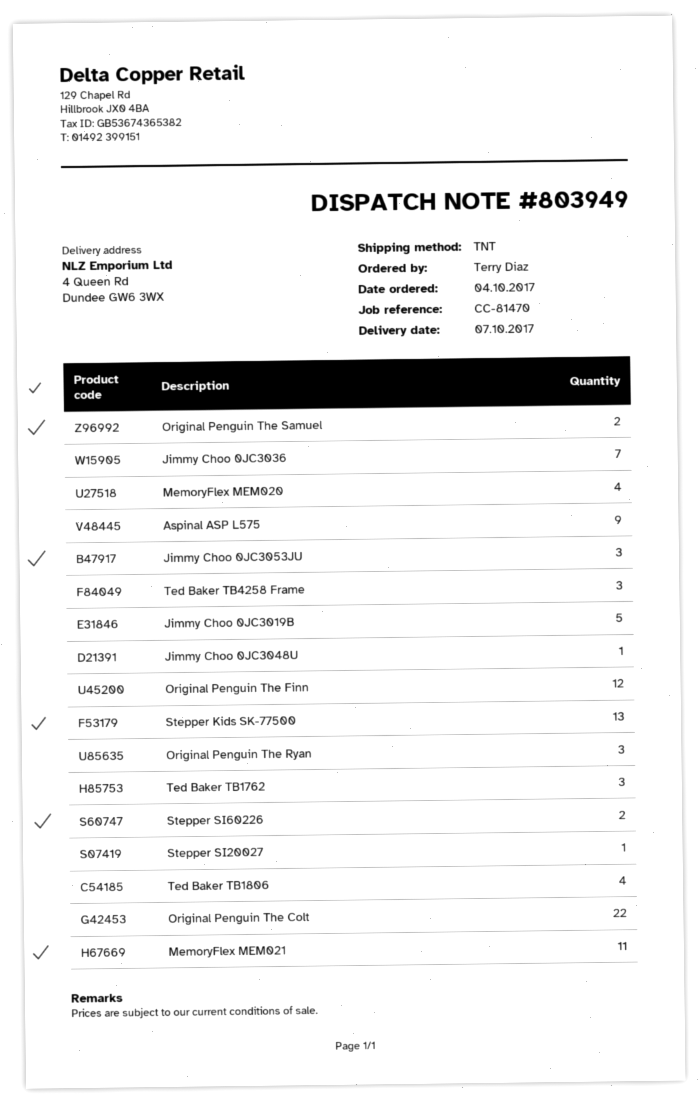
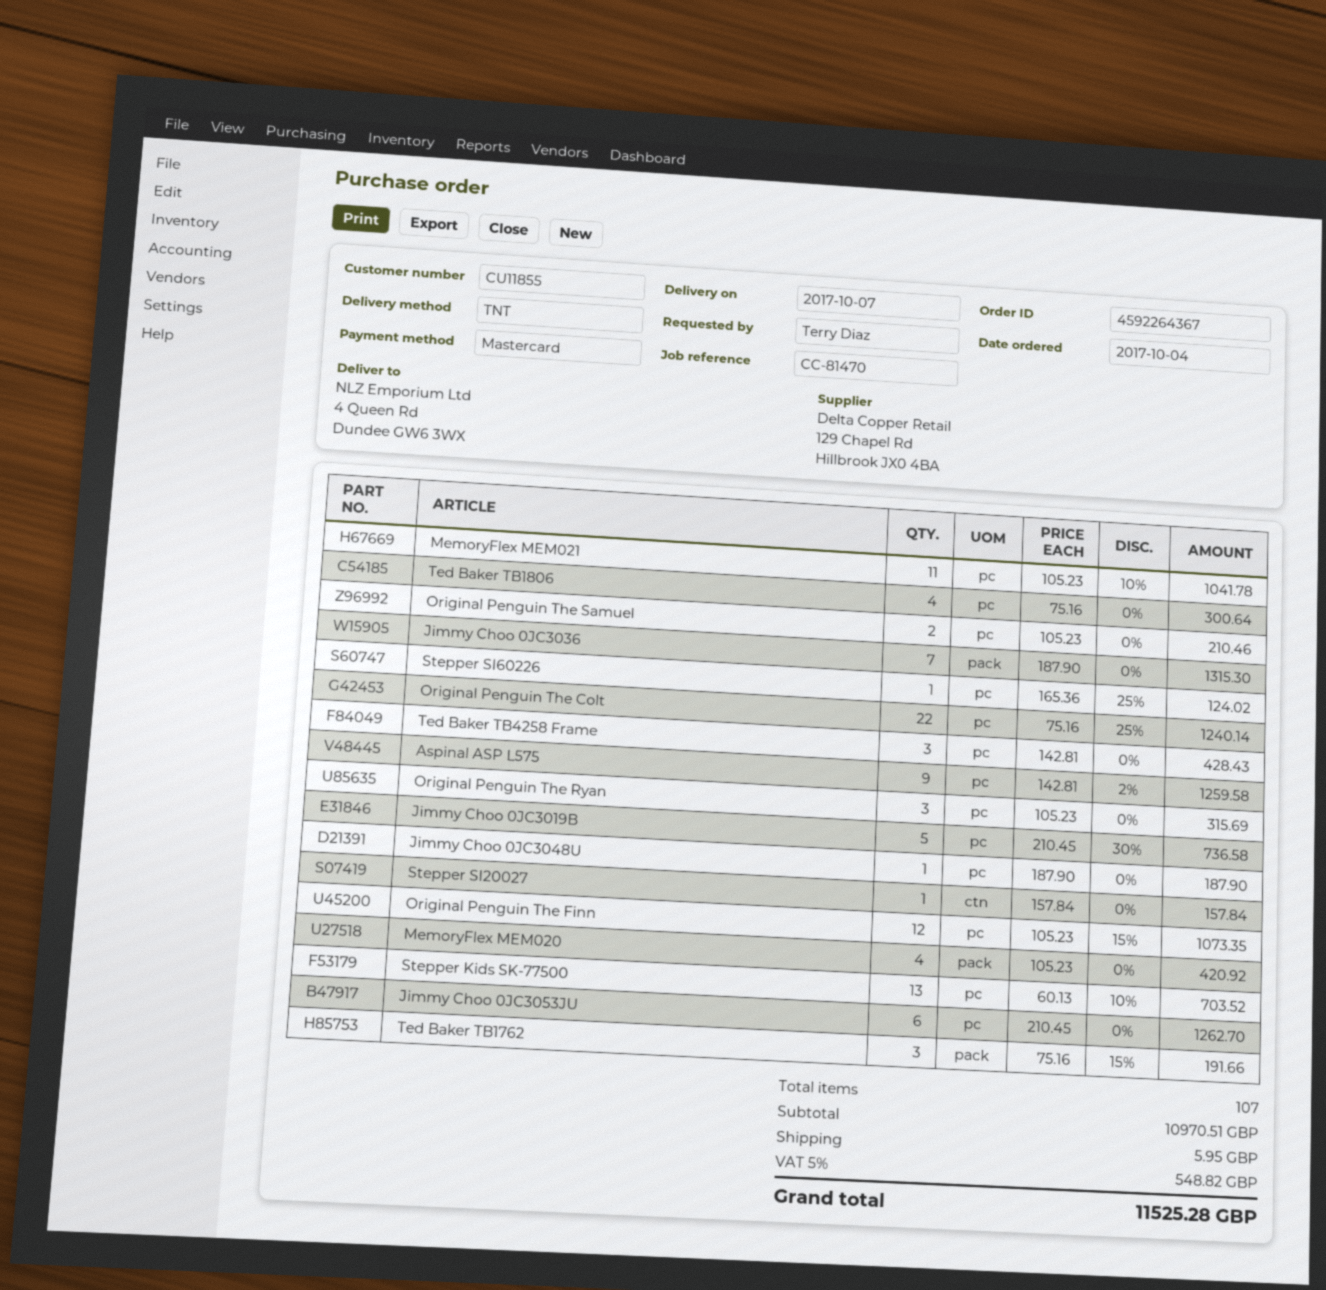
Jimmy Choo 0JC3053JU: 3 -> 6
Stepper SI60226: 2 -> 1

